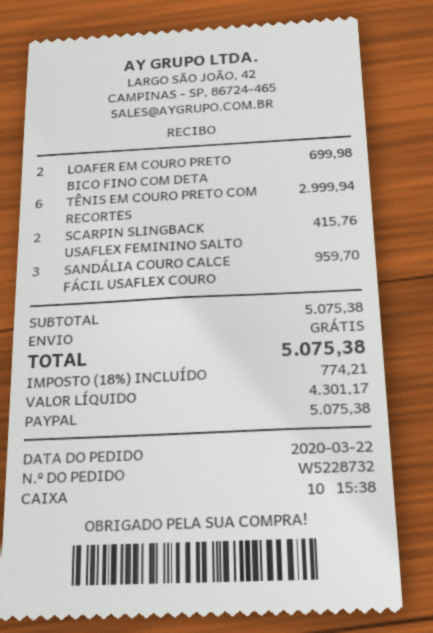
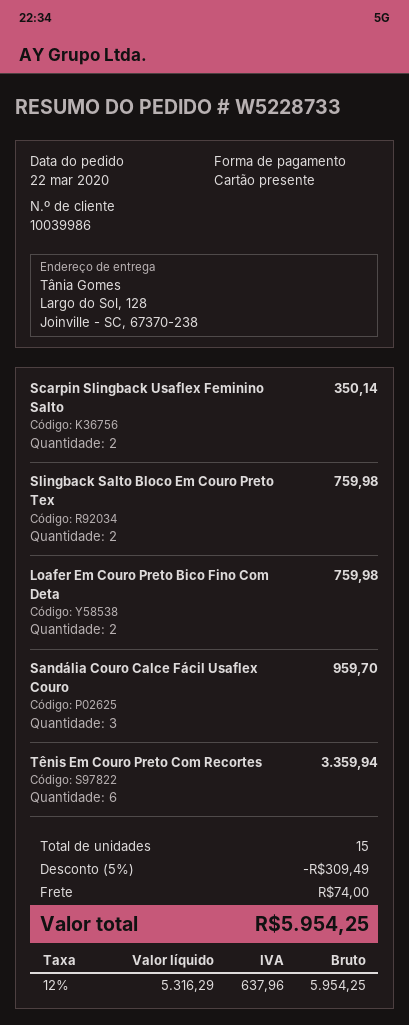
order number: W5228732 -> W5228733
payment method: PayPal -> gift card
LOAFER EM COURO PRETO BICO FINO COM DETA: 2 for 699.98 -> 2 for 759.98
TÊNIS EM COURO PRETO COM RECORTES: 6 for 2999.94 -> 6 for 3359.94
SCARPIN SLINGBACK USAFLEX FEMININO SALTO: 2 for 415.76 -> 2 for 350.14
Slingback Salto Bloco Em Couro Preto Tex: none -> 2 for 759.98
discount: none -> 5% = 309.49
shipping: 0.00 -> 74.00
net: 4301.17 -> 5316.29
tax: 18% = 774.21 -> 12% = 637.96
total: 5075.38 -> 5954.25

